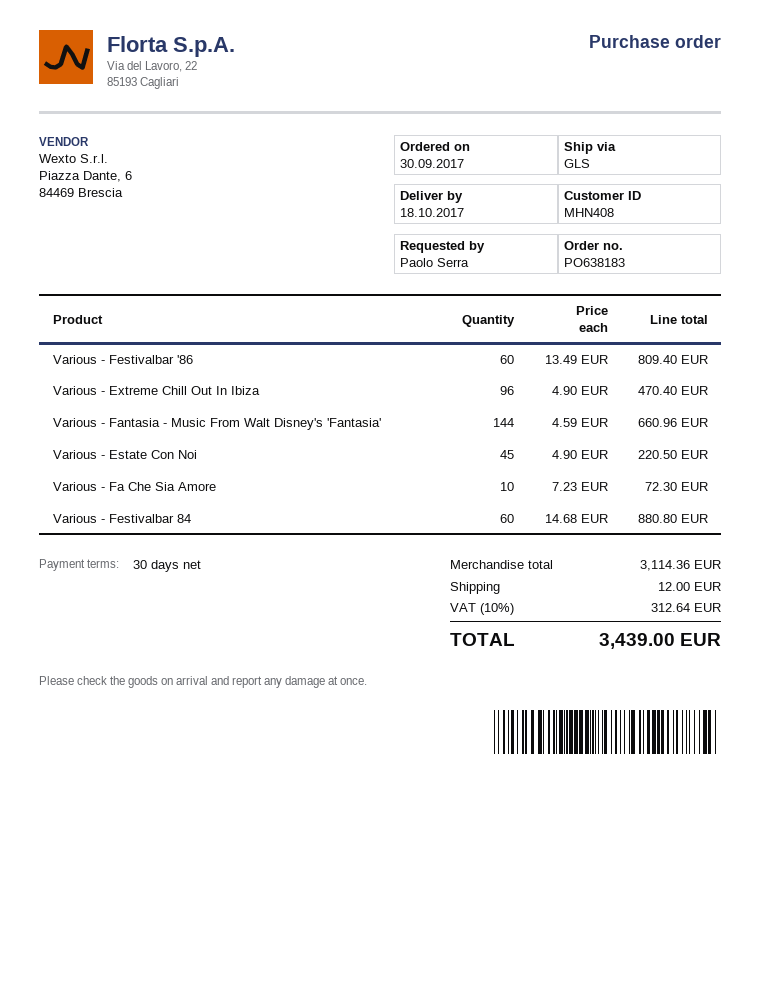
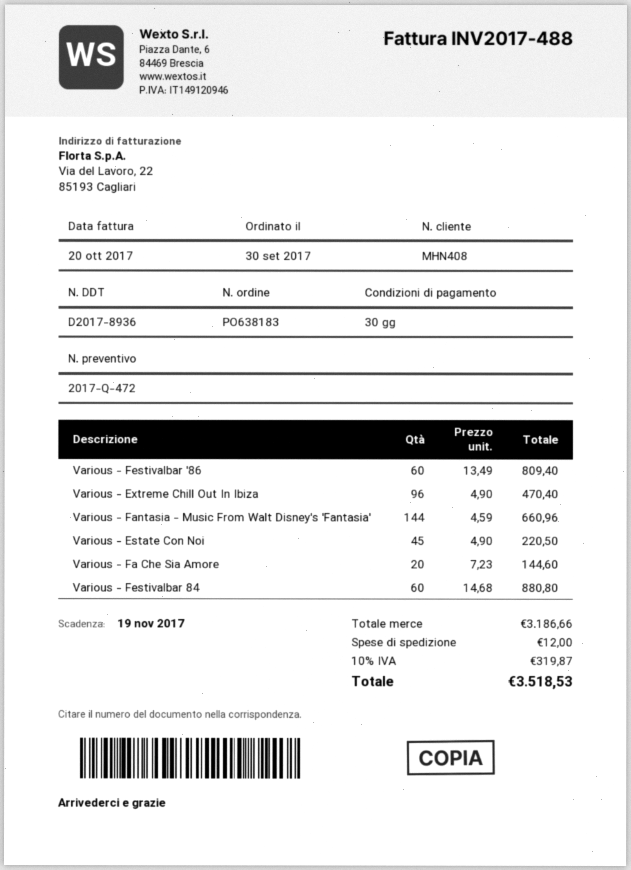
Various - Fa Che Sia Amore: 10 x 7.23 = 72.30 -> 20 x 7.23 = 144.60
subtotal: 3114.36 -> 3186.66
tax: 10% = 312.64 -> 10% = 319.87
total: 3439.00 -> 3518.53

